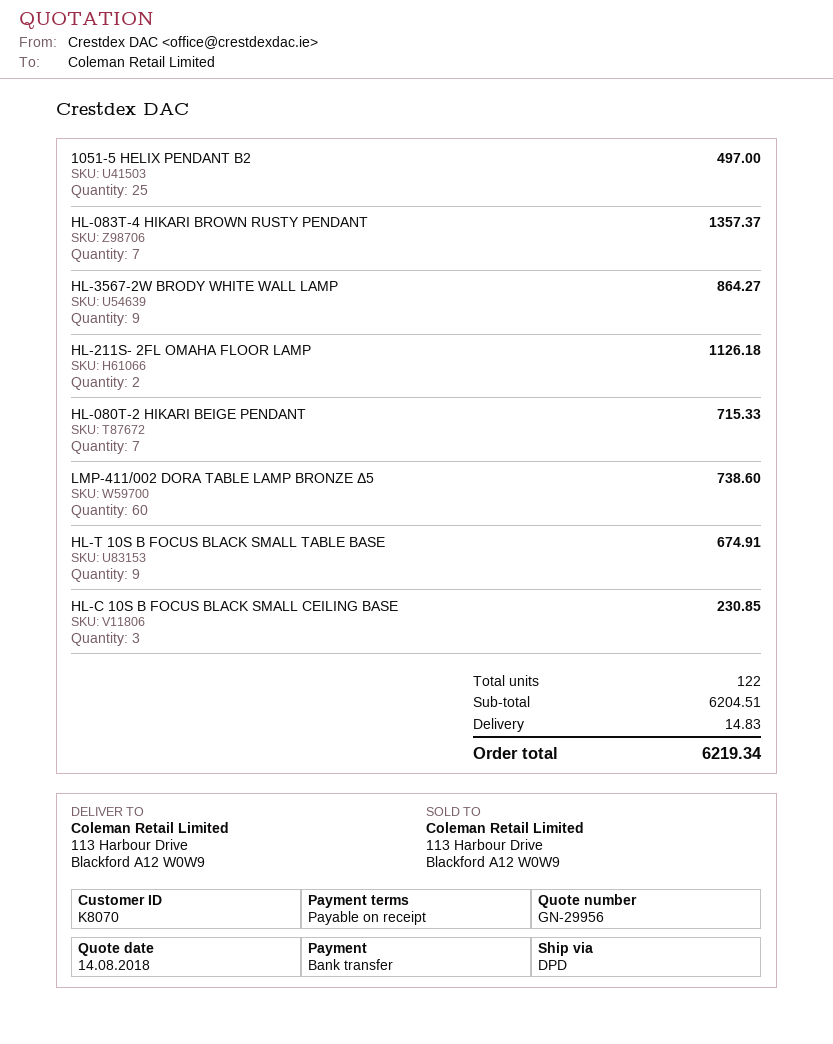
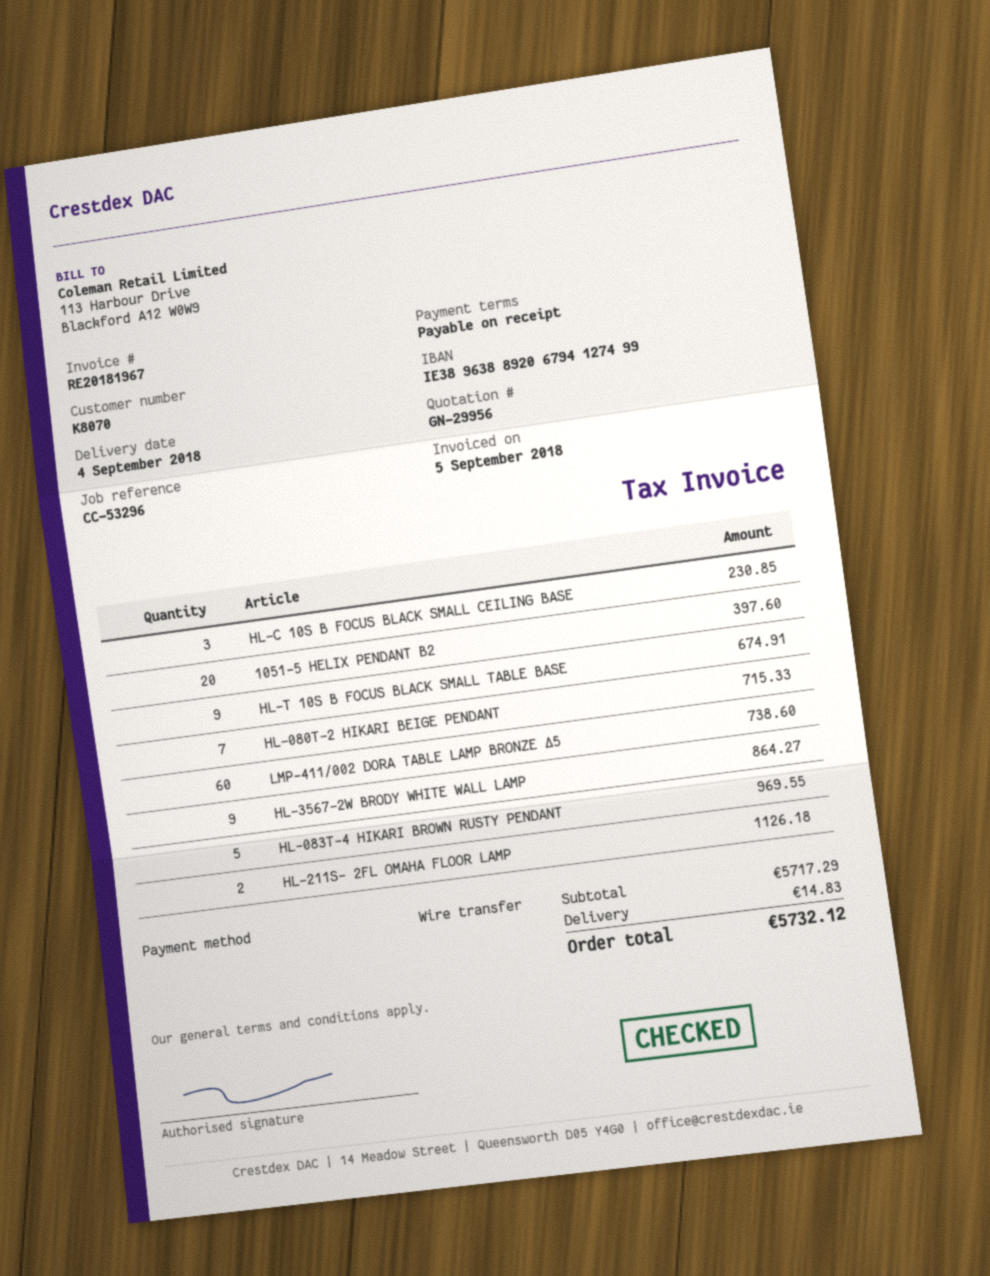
1051-5 HELIX PENDANT B2: 25 for 497.00 -> 20 for 397.60
HL-083T-4 HIKARI BROWN RUSTY PENDANT: 7 for 1357.37 -> 5 for 969.55
subtotal: 6204.51 -> 5717.29
total: 6219.34 -> 5732.12

